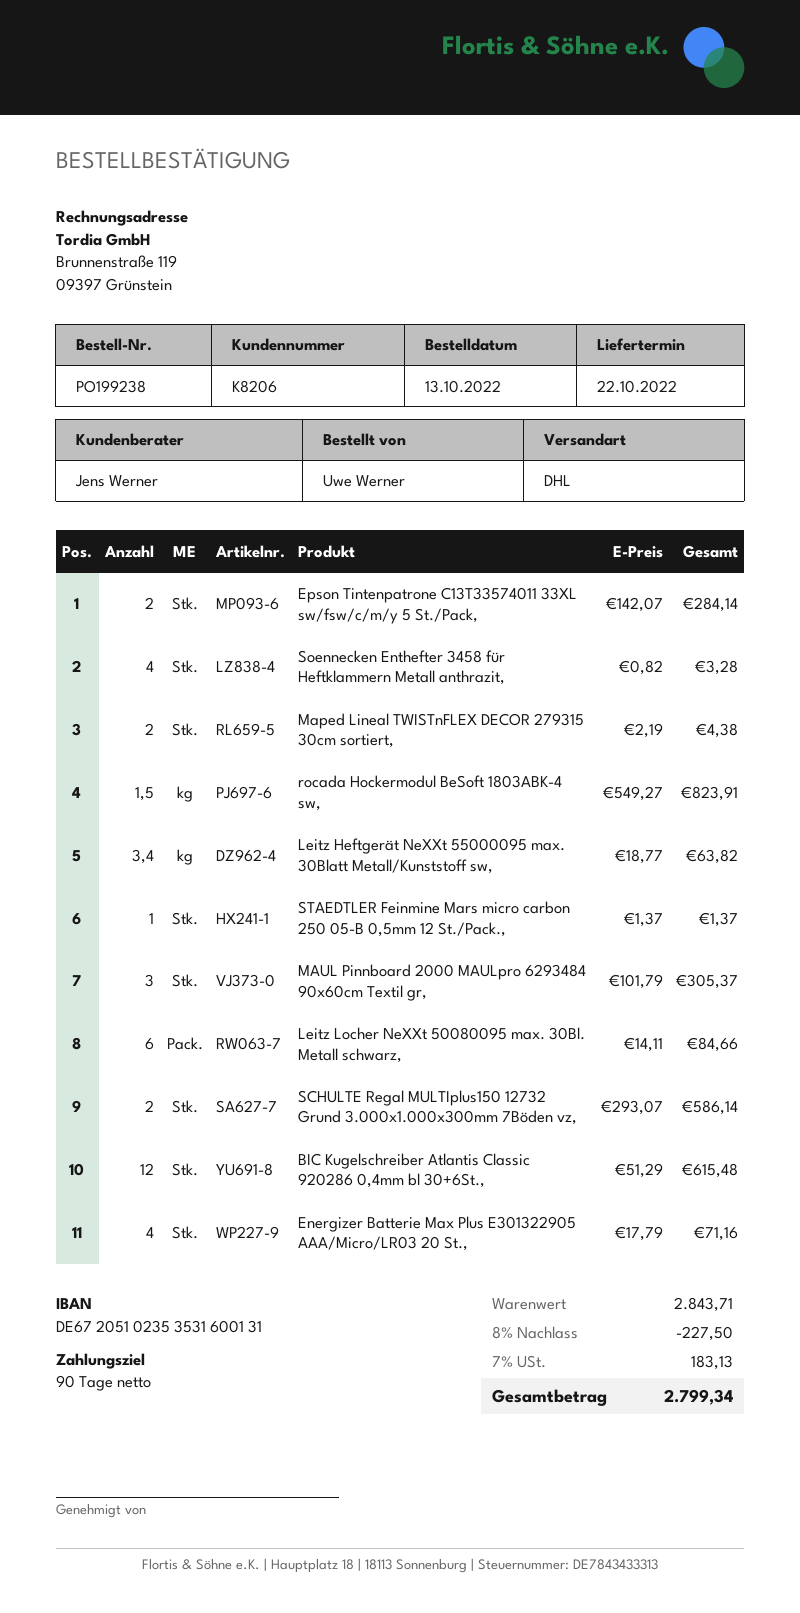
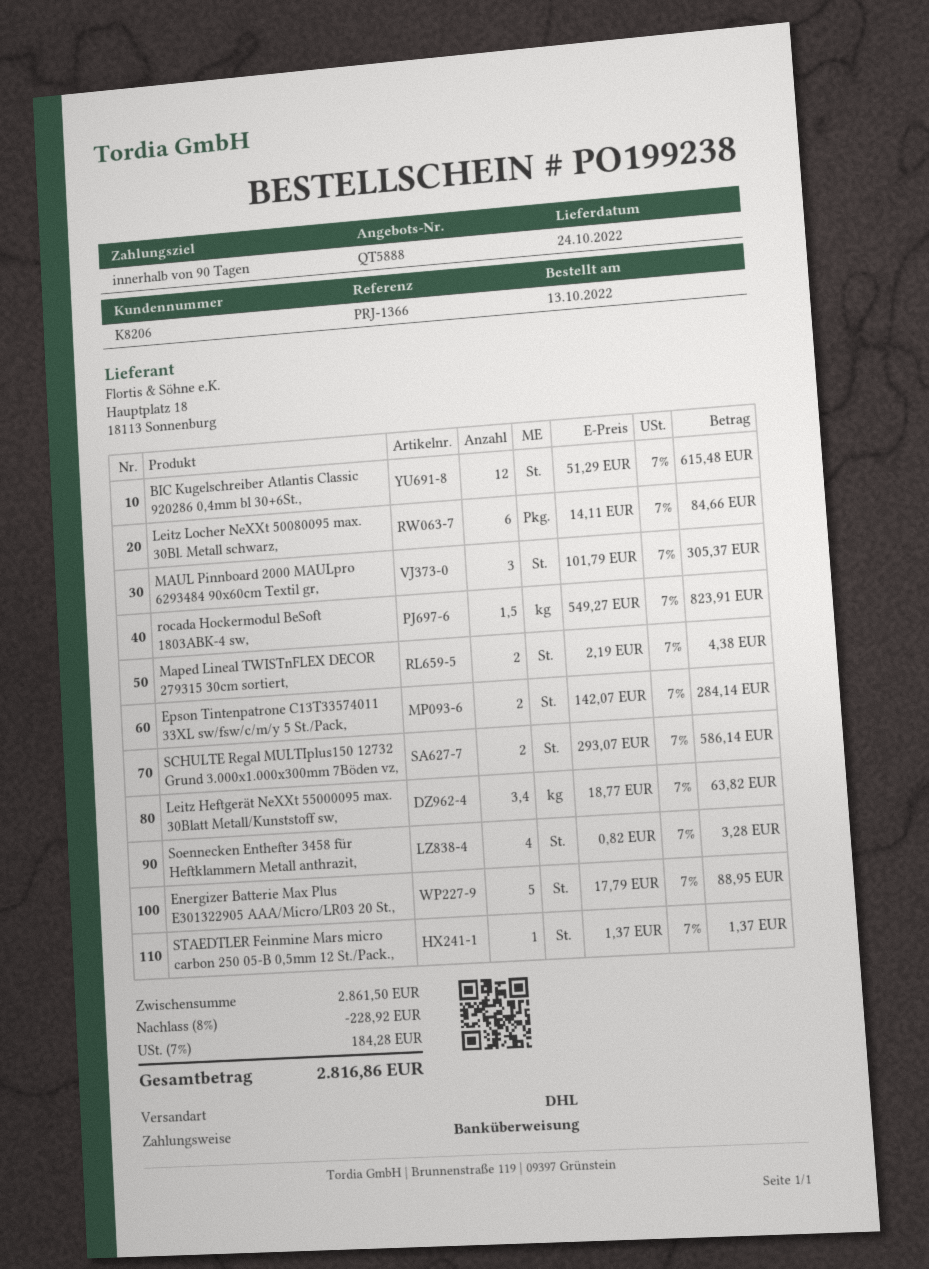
delivery date: 2022-10-22 -> 2022-10-24
Energizer Batterie Max Plus E301322905 AAA/Micro/LR03 20 St.,: 4 x 17.79 = 71.16 -> 5 x 17.79 = 88.95
subtotal: 2843.71 -> 2861.50
discount: 8% = 227.50 -> 8% = 228.92
tax: 7% = 183.13 -> 7% = 184.28
total: 2799.34 -> 2816.86

